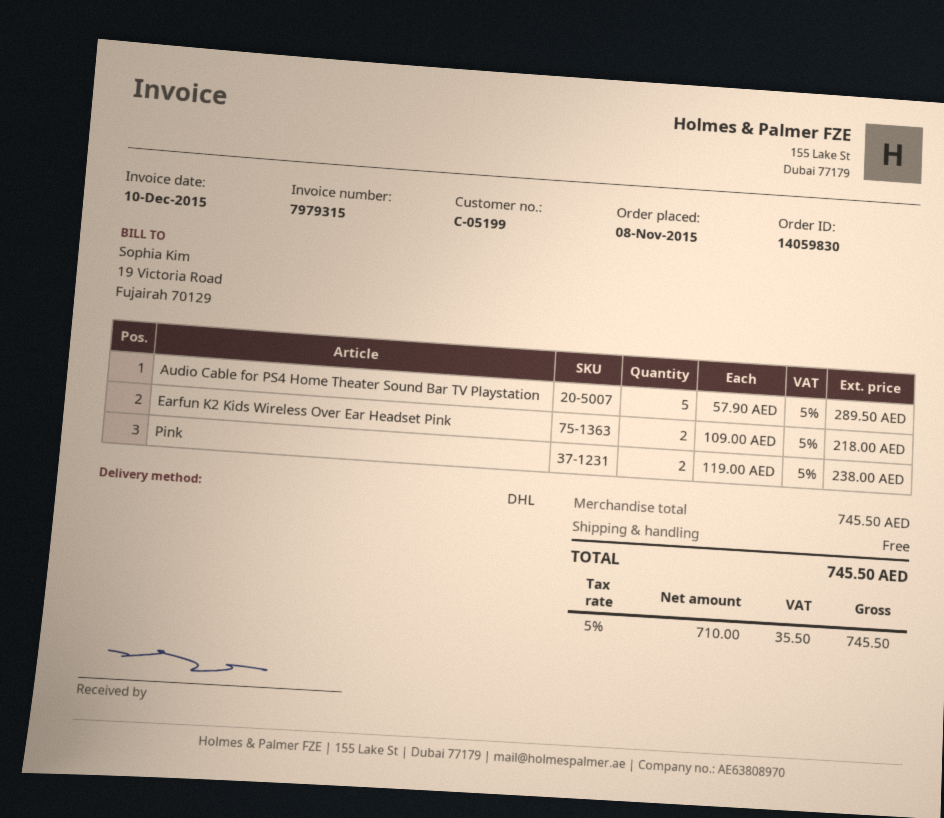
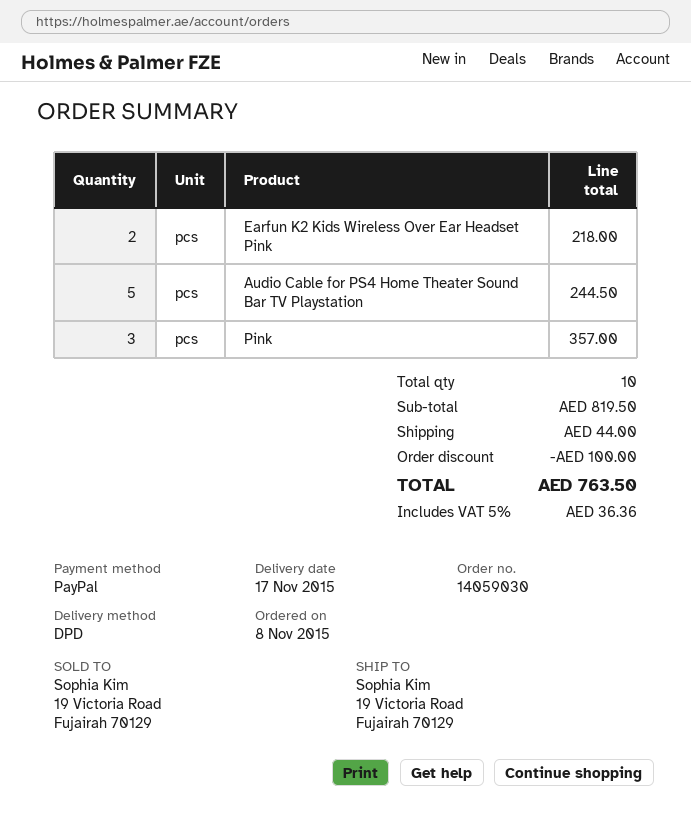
order number: 14059830 -> 14059030
shipping method: DHL -> DPD
Audio Cable for PS4 Home Theater Sound Bar TV Playstation: 5 for 289.50 -> 5 for 244.50
Pink: 2 for 238.00 -> 3 for 357.00
subtotal: 745.50 -> 819.50
discount: none -> 100.00
shipping: 0.00 -> 44.00
tax: 5% = 35.50 -> 5% = 36.36
total: 745.50 -> 763.50

